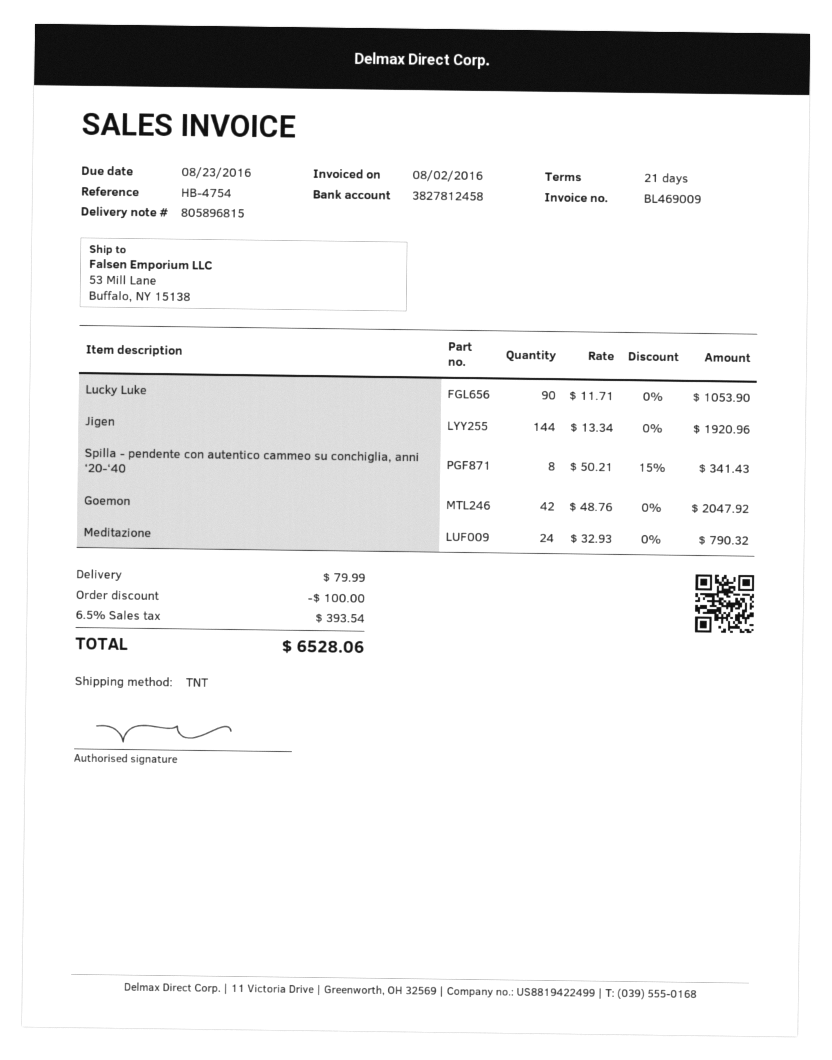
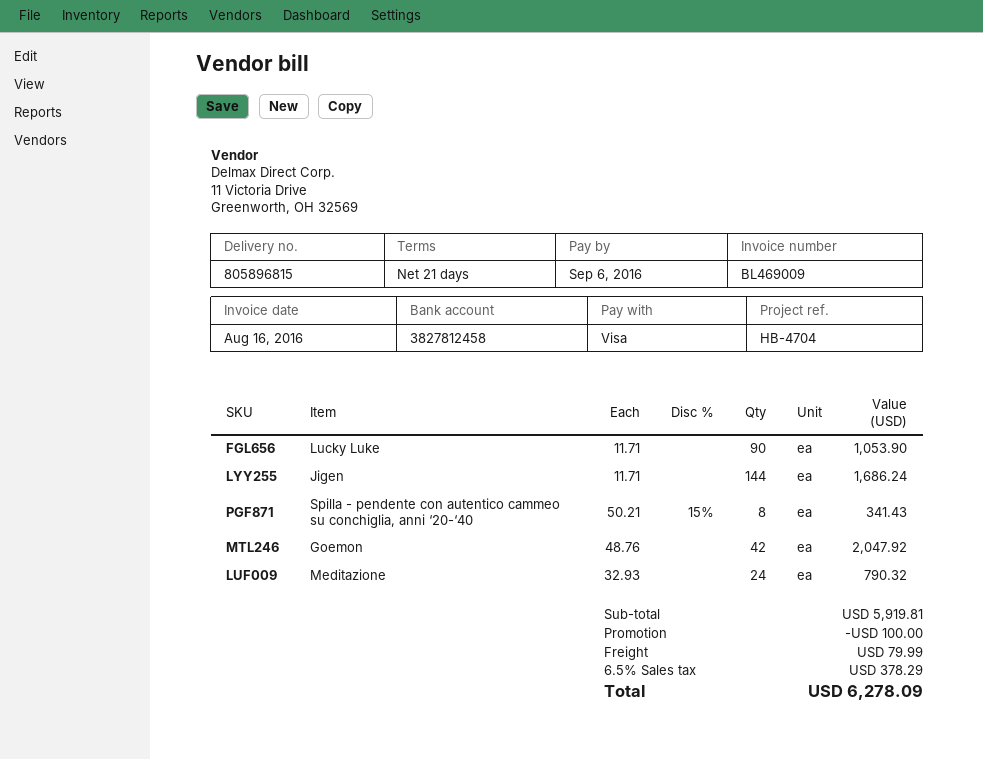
invoice date: 2016-08-02 -> 2016-08-16
due date: 2016-08-23 -> 2016-09-06
reference: HB-4754 -> HB-4704
Jigen: 144 x 13.34 = 1920.96 -> 144 x 11.71 = 1686.24
tax: 6.5% = 393.54 -> 6.5% = 378.29
total: 6528.06 -> 6278.09

